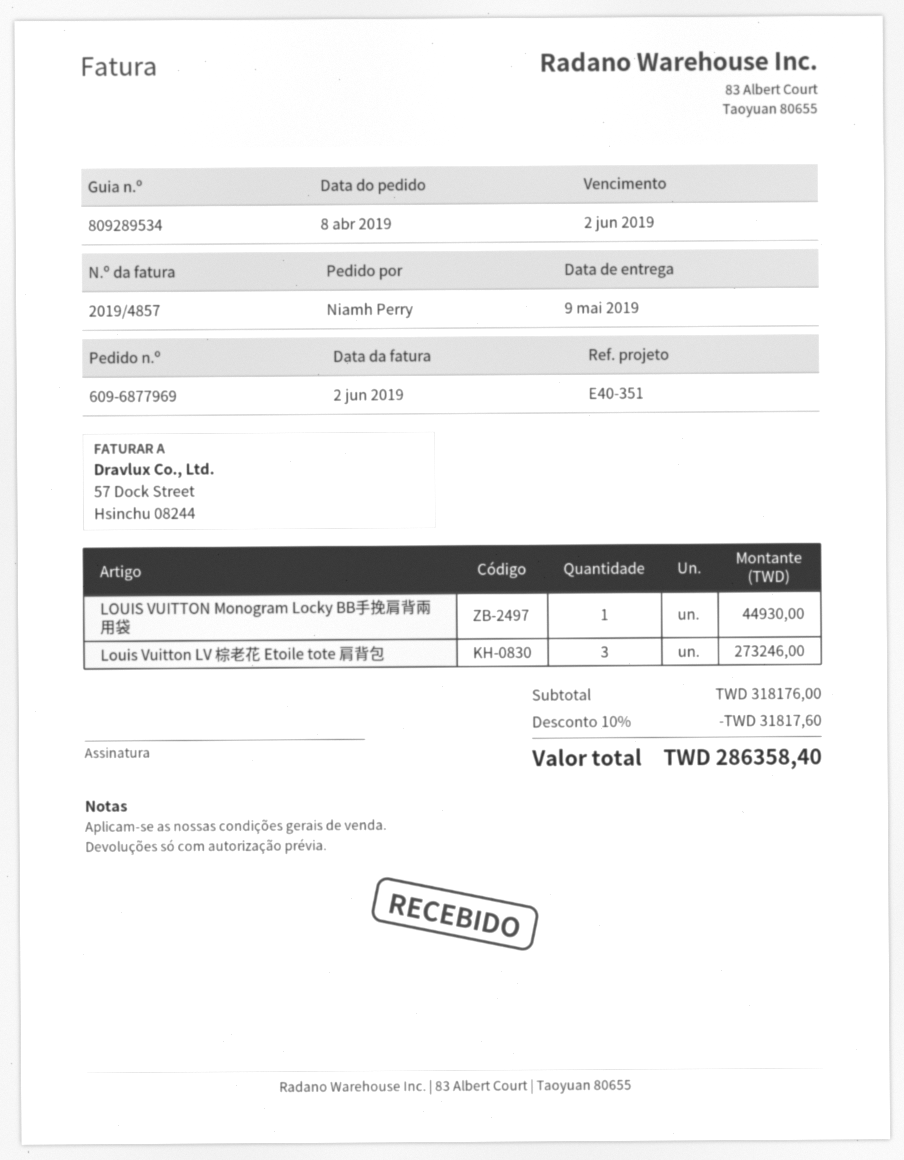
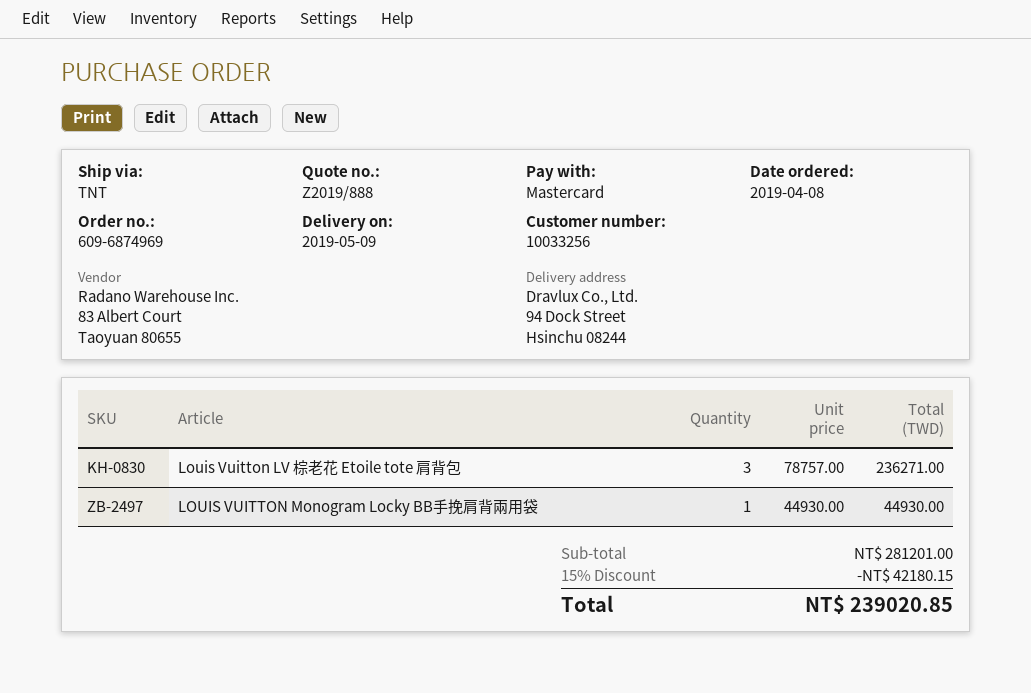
order number: 609-6877969 -> 609-6874969
Louis Vuitton LV 棕老花 Etoile tote 肩背包: 3 for 273246.00 -> 3 for 236271.00
subtotal: 318176.00 -> 281201.00
discount: 10% = 31817.60 -> 15% = 42180.15
total: 286358.40 -> 239020.85

